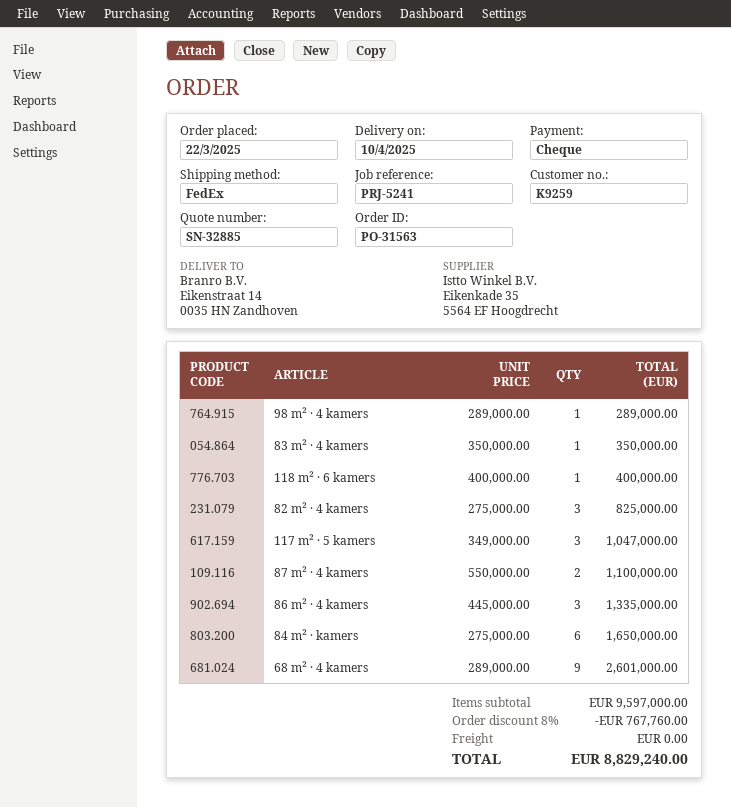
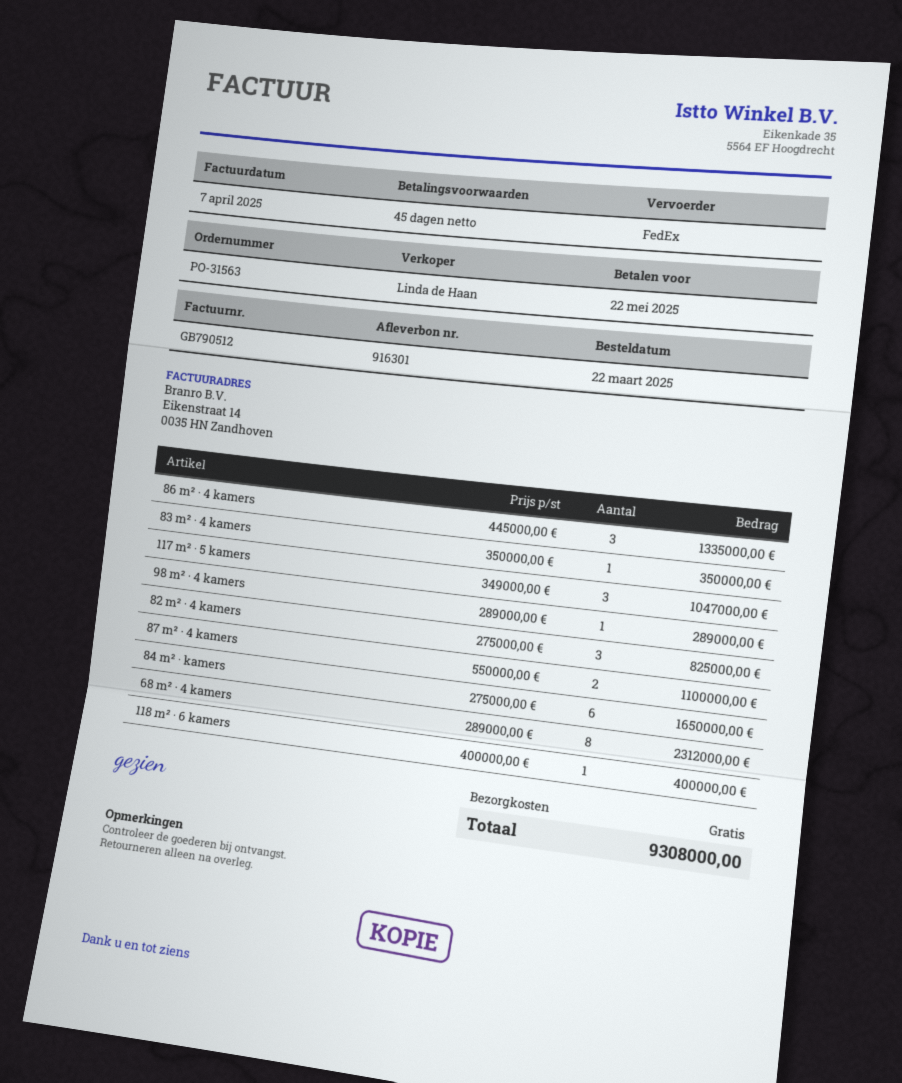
68 m² · 4 kamers: 9 x 289000.00 = 2601000.00 -> 8 x 289000.00 = 2312000.00
discount: 8% = 767760.00 -> none
total: 8829240.00 -> 9308000.00

